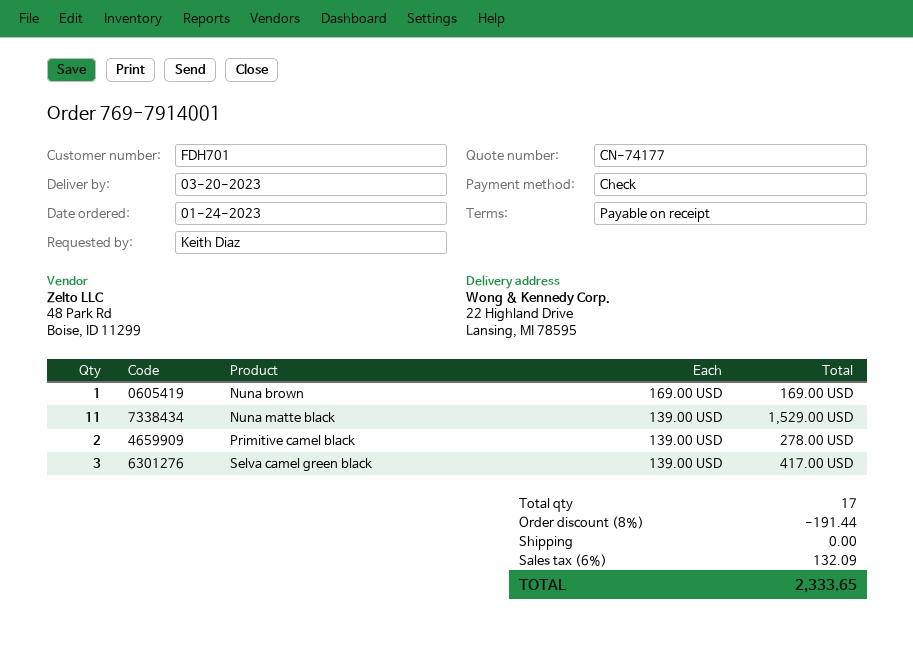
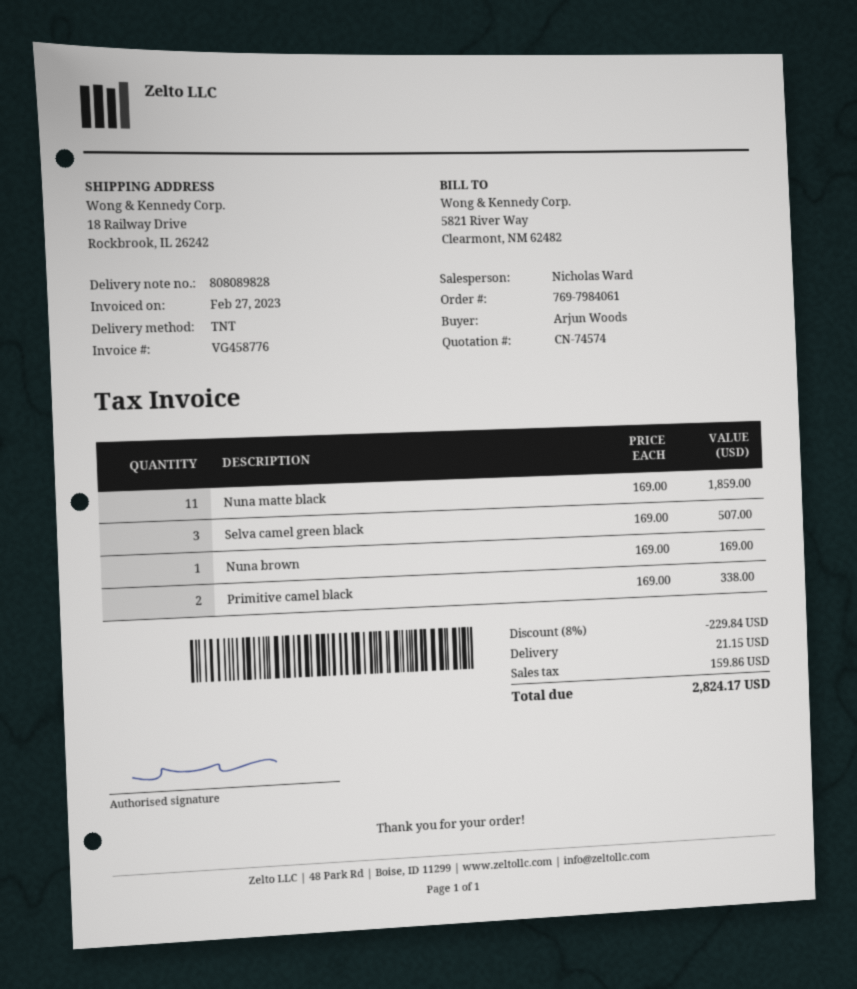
quote number: CN-74177 -> CN-74574
order number: 769-7914001 -> 769-7984061
ordered by: Keith Diaz -> Arjun Woods
ship to: 22 Highland Drive, Lansing, MI 78595 -> 18 Railway Drive, Rockbrook, IL 26242
Nuna matte black: 11 x 139.00 = 1529.00 -> 11 x 169.00 = 1859.00
Primitive camel black: 2 x 139.00 = 278.00 -> 2 x 169.00 = 338.00
Selva camel green black: 3 x 139.00 = 417.00 -> 3 x 169.00 = 507.00
discount: 8% = 191.44 -> 8% = 229.84
shipping: 0.00 -> 21.15
tax: 132.09 -> 159.86
total: 2333.65 -> 2824.17

